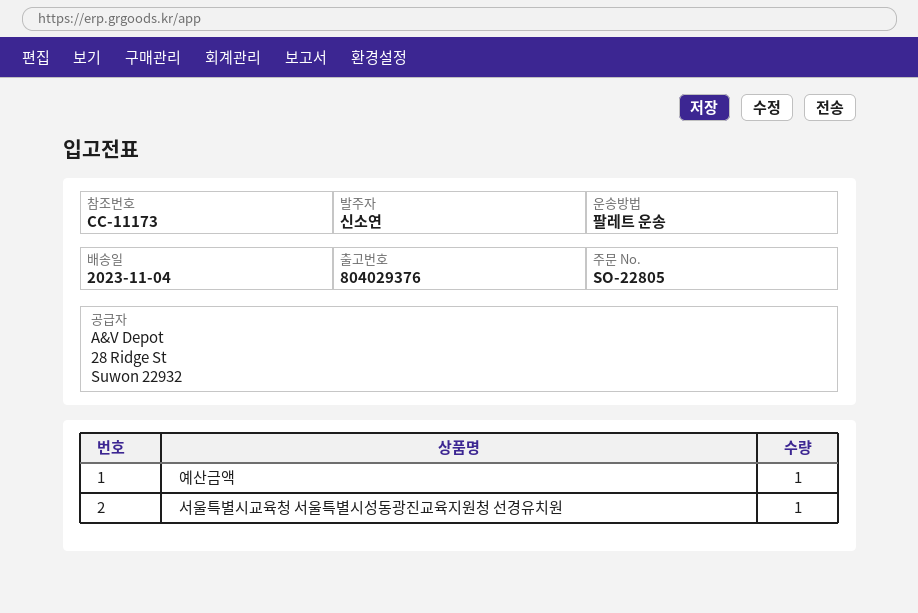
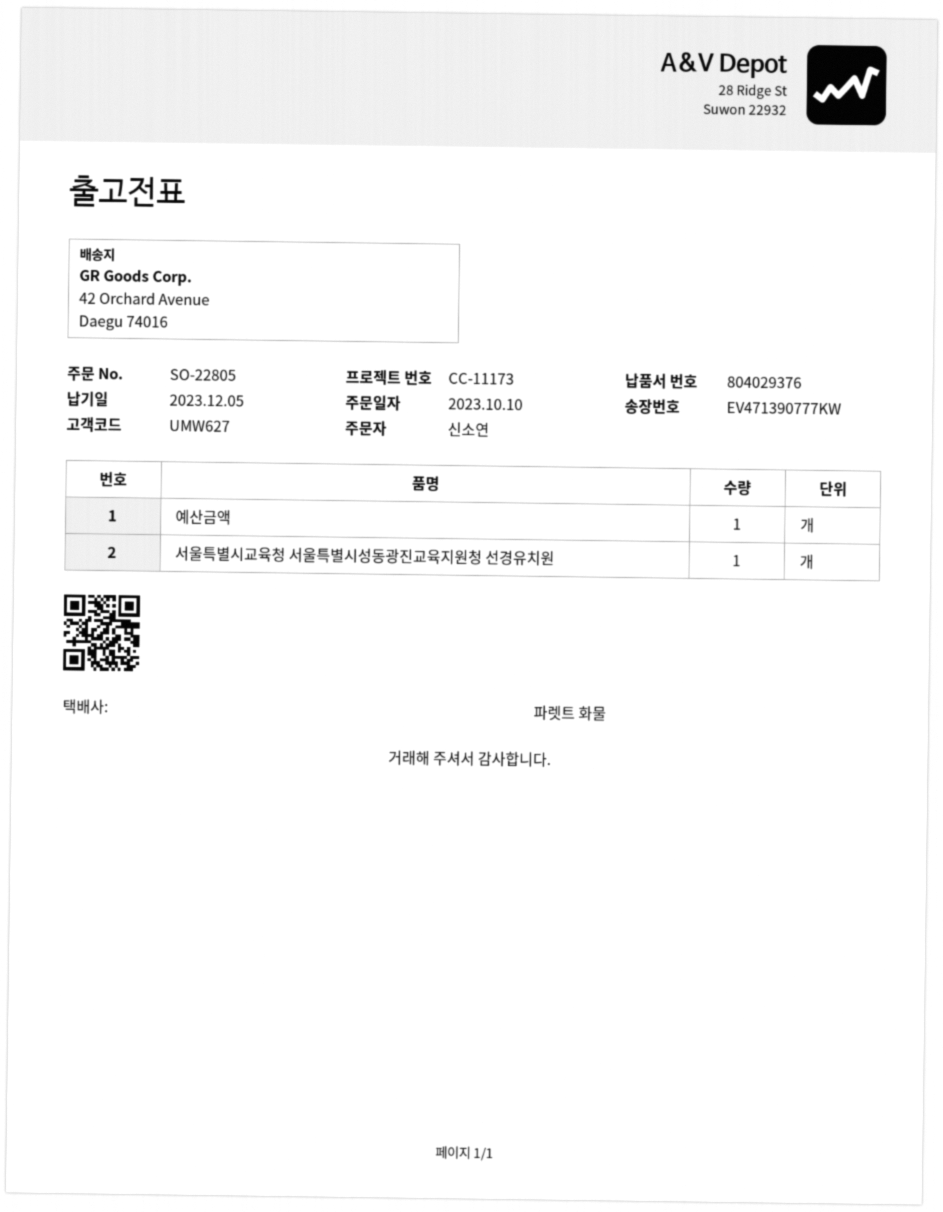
delivery date: 2023-11-04 -> 2023-12-05

